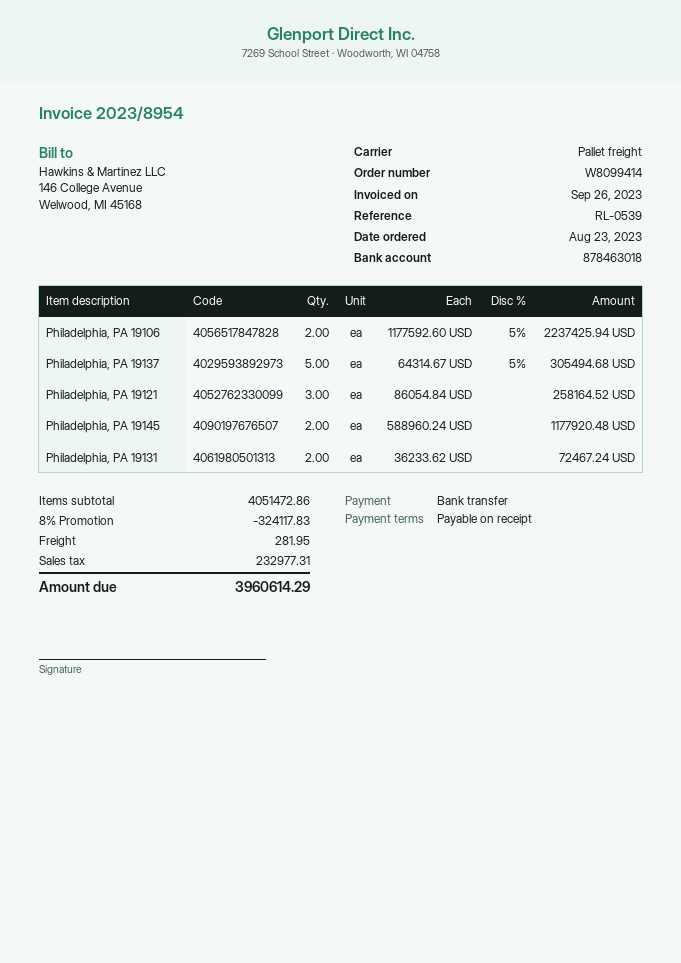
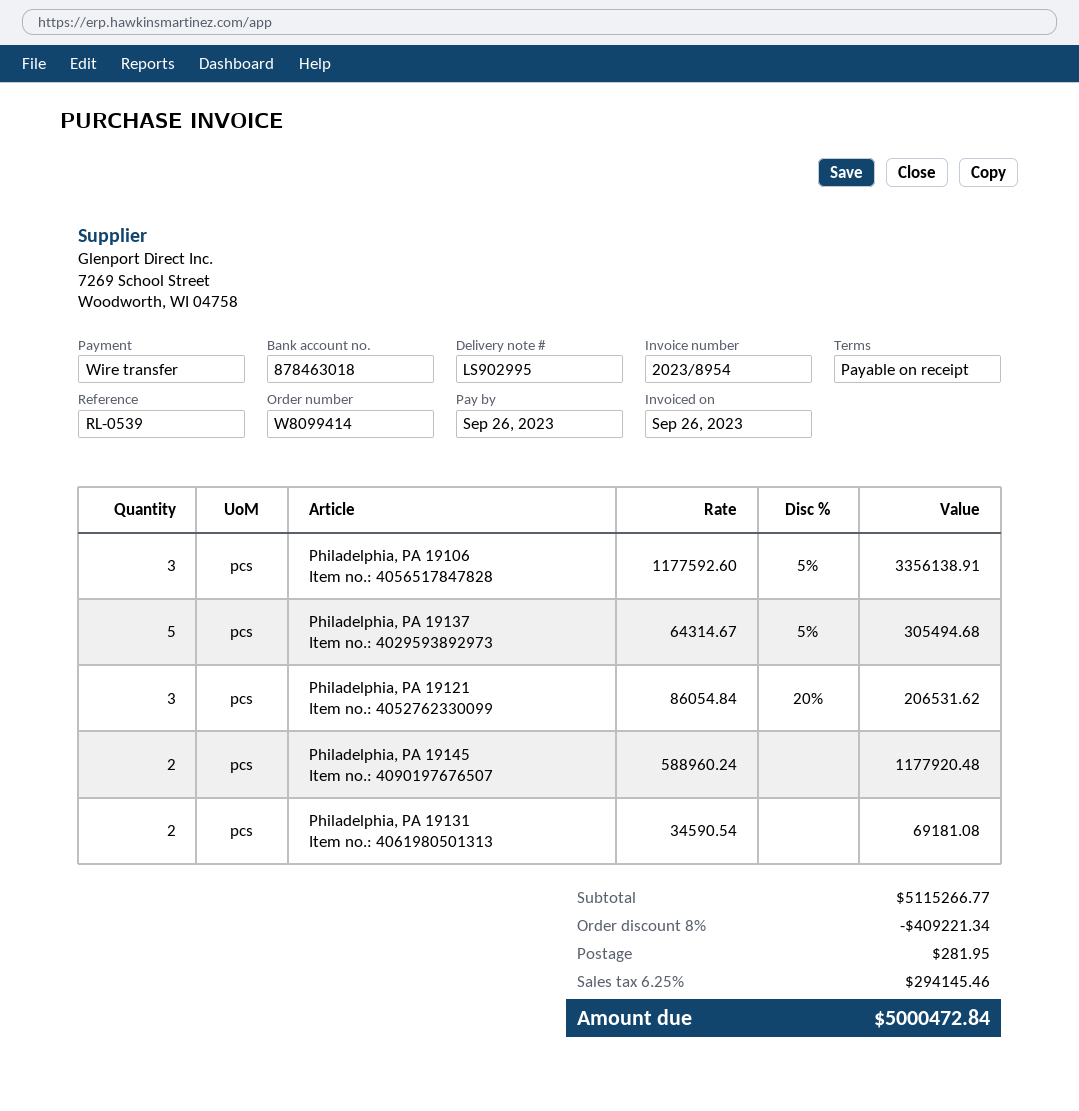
Philadelphia, PA 19106: 2 x 1177592.60 - 5% = 2237425.94 -> 3 x 1177592.60 - 5% = 3356138.91
Philadelphia, PA 19121: 3 x 86054.84 = 258164.52 -> 3 x 86054.84 - 20% = 206531.62
Philadelphia, PA 19131: 2 x 36233.62 = 72467.24 -> 2 x 34590.54 = 69181.08
subtotal: 4051472.86 -> 5115266.77
discount: 8% = 324117.83 -> 8% = 409221.34
tax: 232977.31 -> 294145.46
total: 3960614.29 -> 5000472.84

